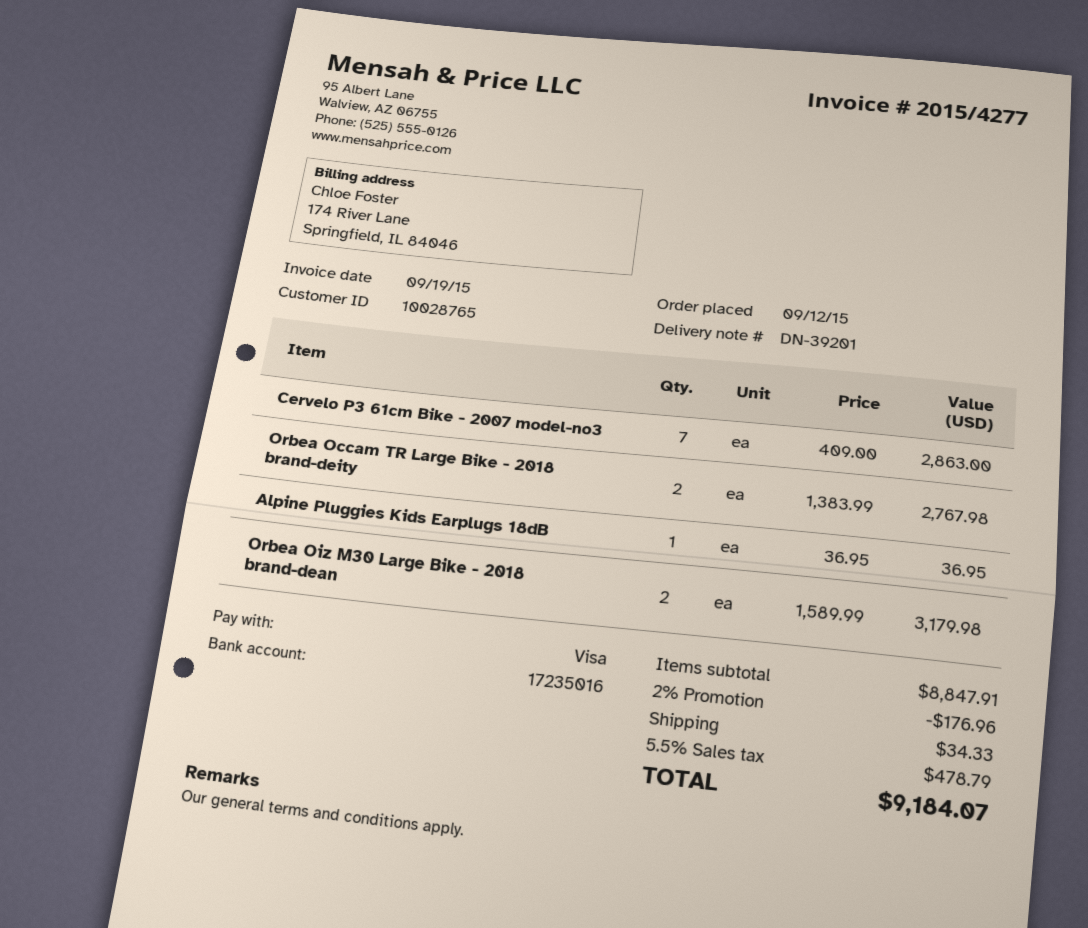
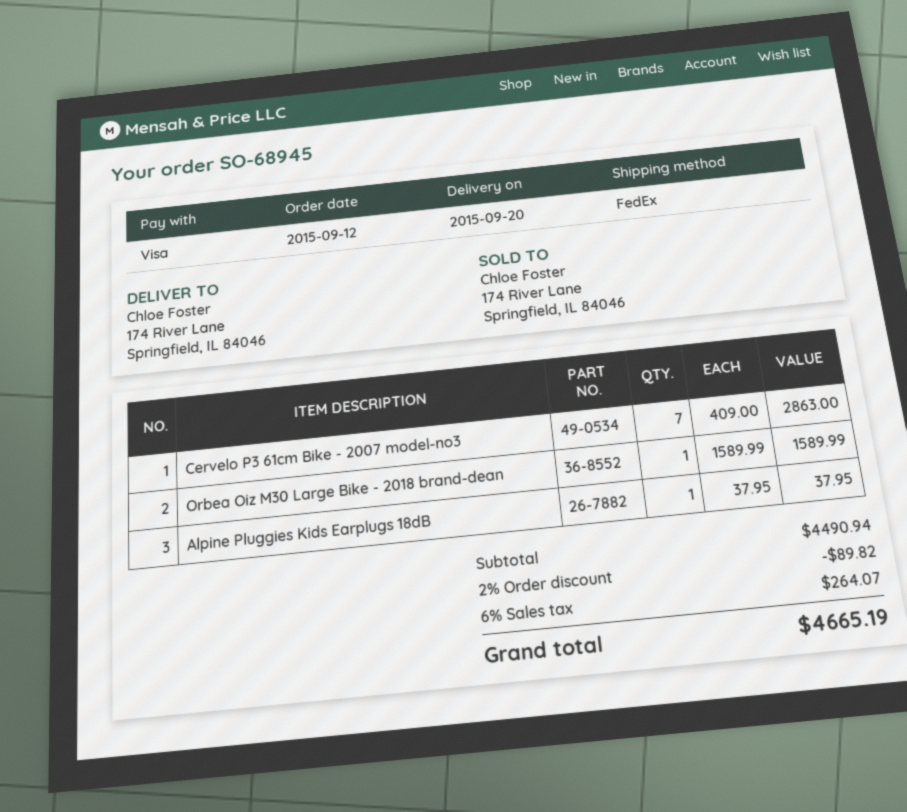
Orbea Occam TR Large Bike - 2018 brand-deity: 2 x 1383.99 = 2767.98 -> none
Alpine Pluggies Kids Earplugs 18dB: 1 x 36.95 = 36.95 -> 1 x 37.95 = 37.95
Orbea Oiz M30 Large Bike - 2018 brand-dean: 2 x 1589.99 = 3179.98 -> 1 x 1589.99 = 1589.99
subtotal: 8847.91 -> 4490.94
discount: 2% = 176.96 -> 2% = 89.82
shipping: 34.33 -> none
tax: 5.5% = 478.79 -> 6% = 264.07
total: 9184.07 -> 4665.19

